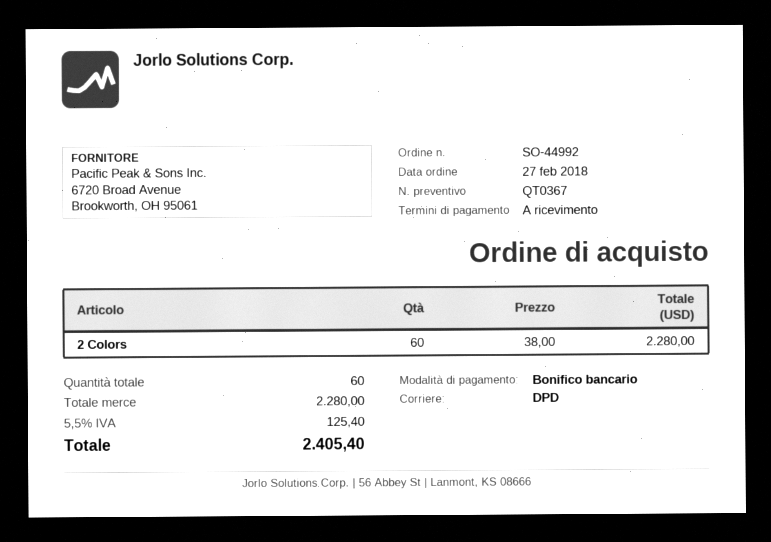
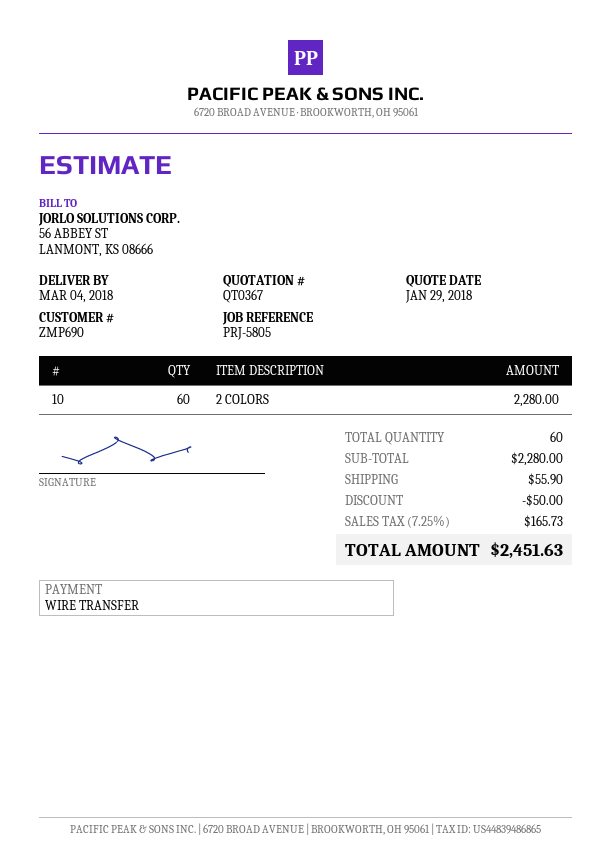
discount: none -> 50.00
shipping: none -> 55.90
tax: 5.5% = 125.40 -> 7.25% = 165.73
total: 2405.40 -> 2451.63

